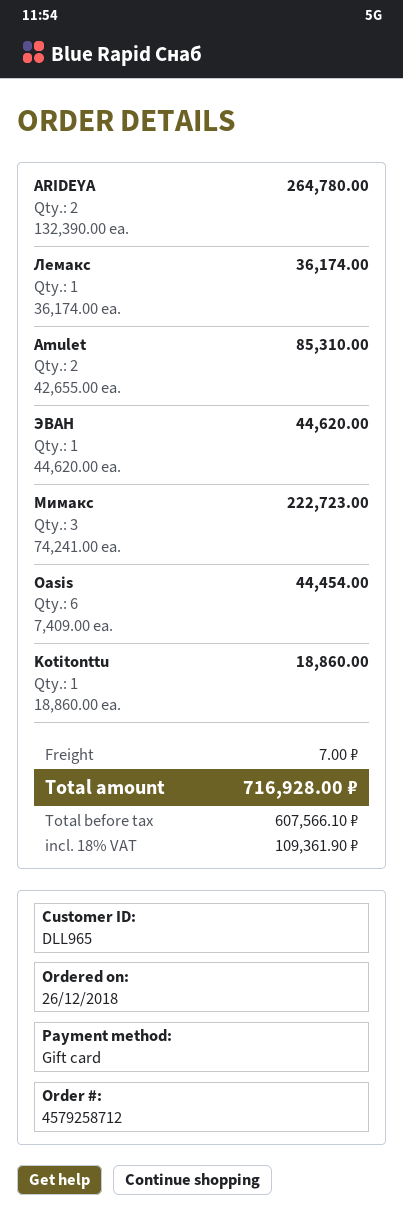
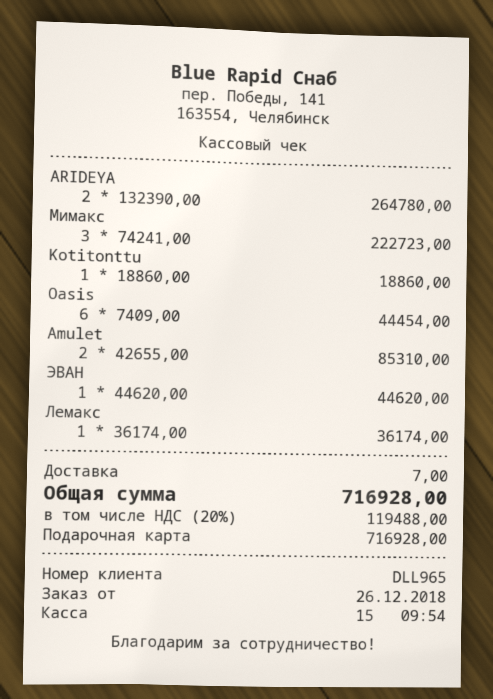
tax: 18% = 109361.90 -> 20% = 119488.00

